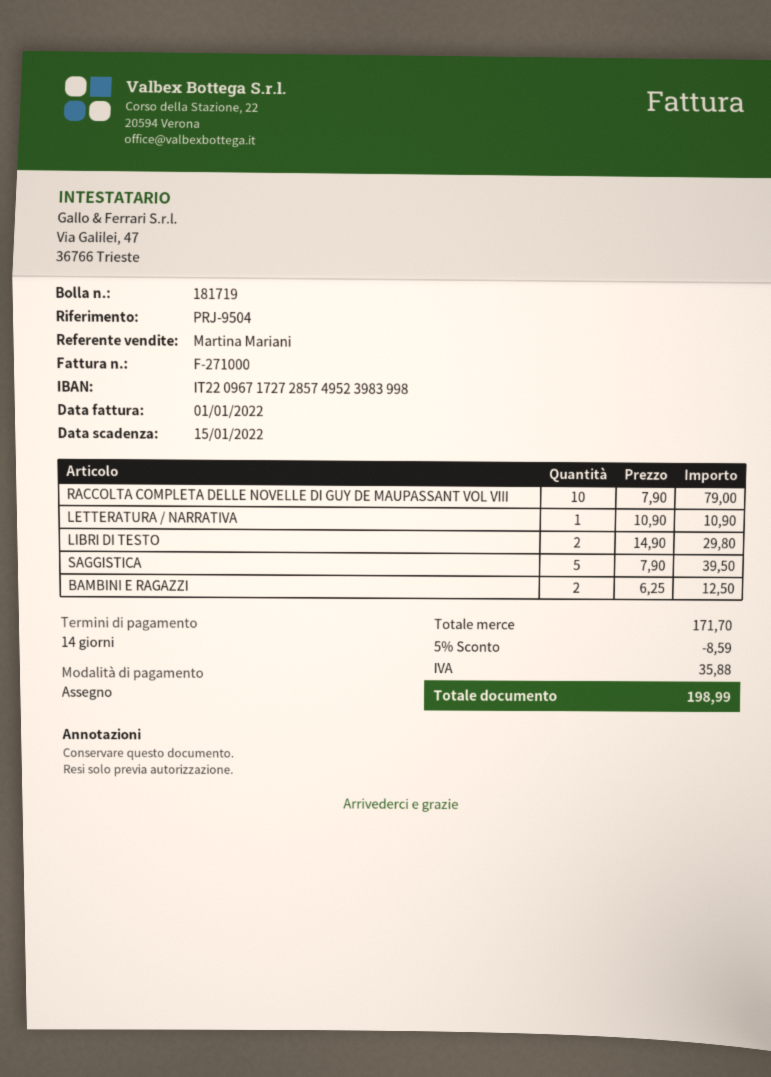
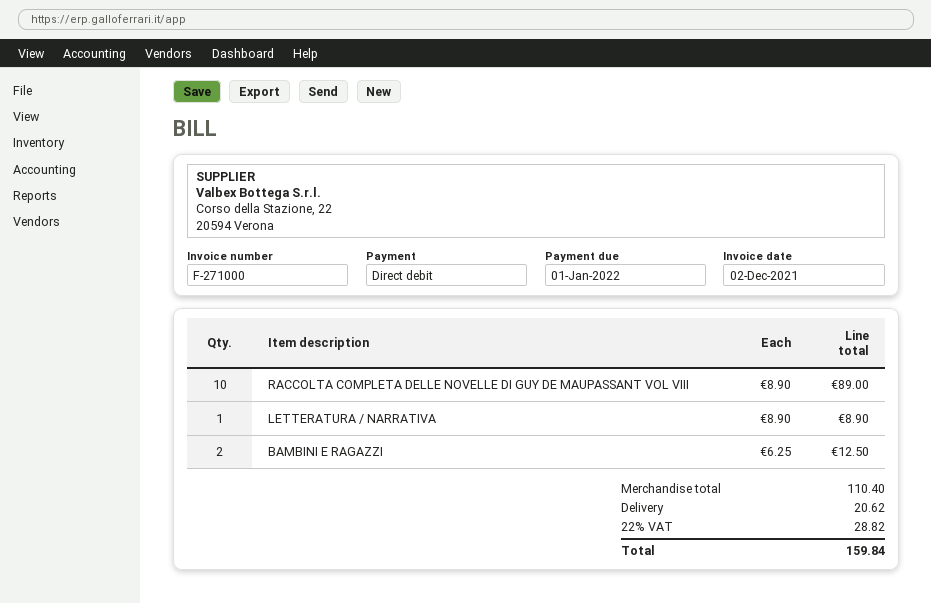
invoice date: 2022-01-01 -> 2021-12-02
due date: 2022-01-15 -> 2022-01-01
payment method: cheque -> direct debit
RACCOLTA COMPLETA DELLE NOVELLE DI GUY DE MAUPASSANT VOL VIII: 10 x 7.90 = 79.00 -> 10 x 8.90 = 89.00
LETTERATURA / NARRATIVA: 1 x 10.90 = 10.90 -> 1 x 8.90 = 8.90
LIBRI DI TESTO: 2 x 14.90 = 29.80 -> none
SAGGISTICA: 5 x 7.90 = 39.50 -> none
subtotal: 171.70 -> 110.40
discount: 5% = 8.59 -> none
shipping: none -> 20.62
tax: 35.88 -> 28.82
total: 198.99 -> 159.84

